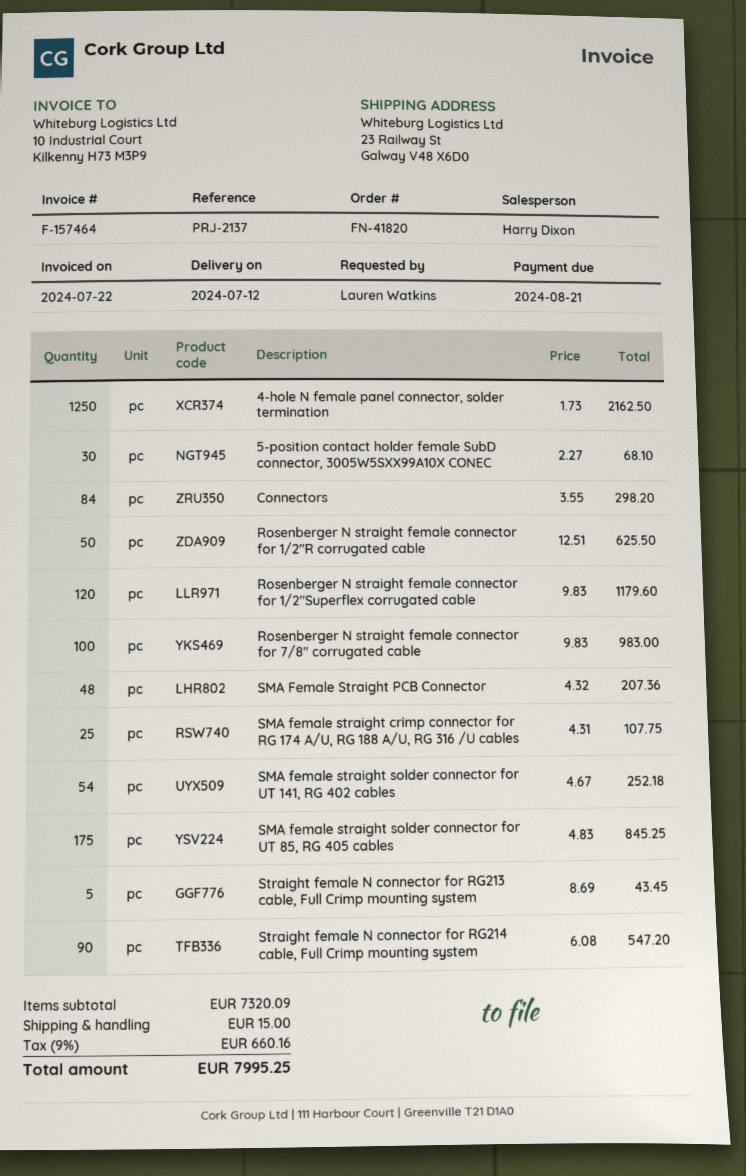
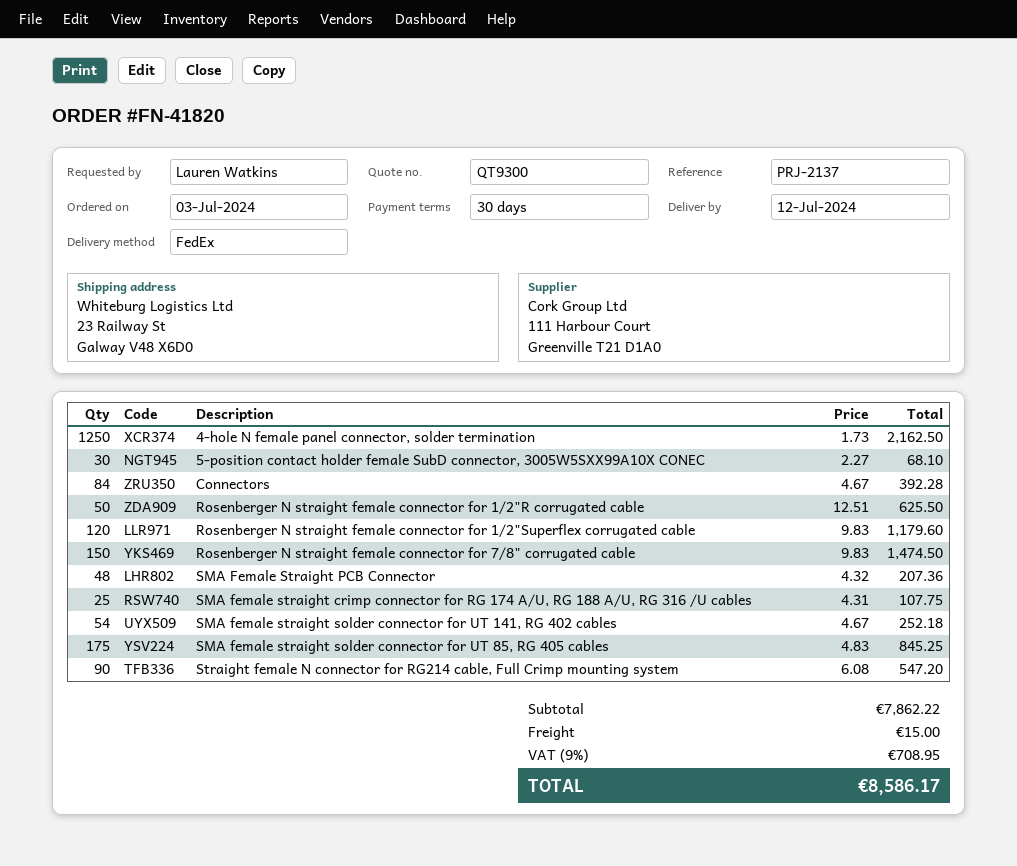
Connectors: 84 x 3.55 = 298.20 -> 84 x 4.67 = 392.28
Rosenberger N straight female connector for 7/8" corrugated cable: 100 x 9.83 = 983.00 -> 150 x 9.83 = 1474.50
Straight female N connector for RG213 cable, Full Crimp mounting system: 5 x 8.69 = 43.45 -> none
subtotal: 7320.09 -> 7862.22
tax: 9% = 660.16 -> 9% = 708.95
total: 7995.25 -> 8586.17

